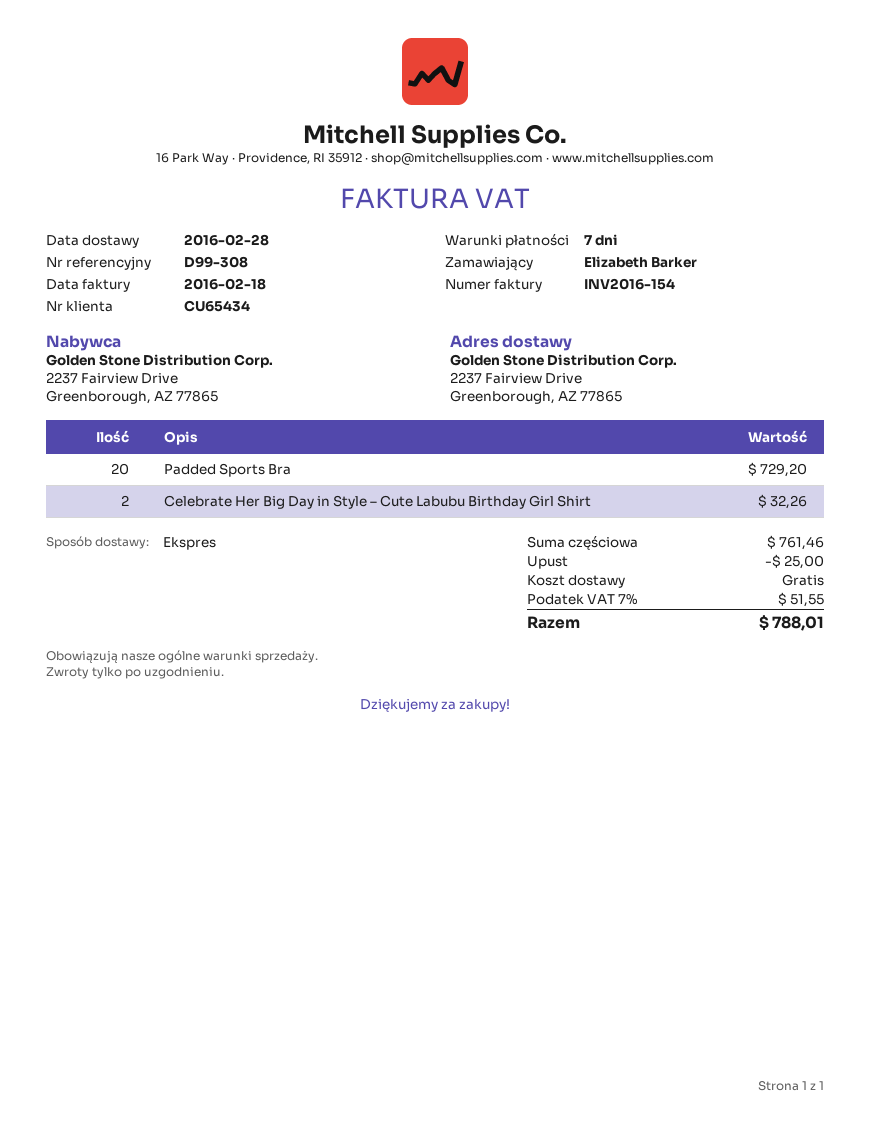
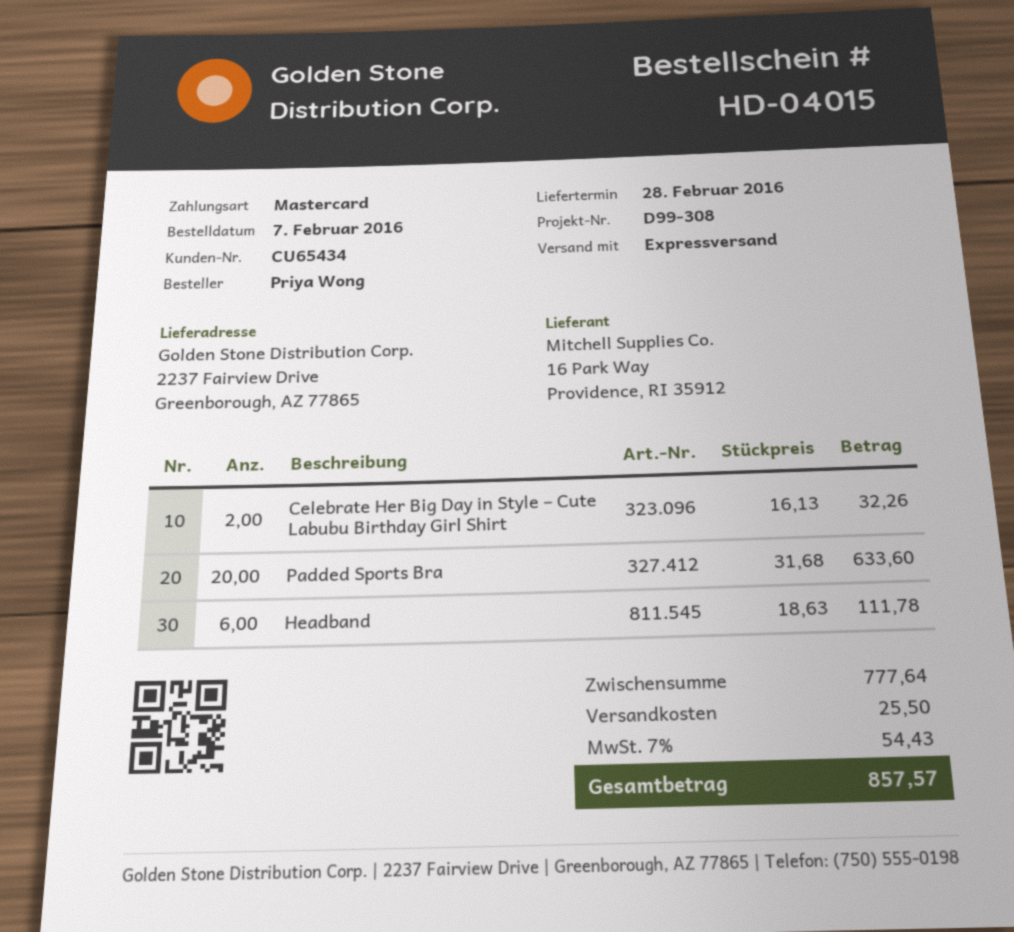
ordered by: Elizabeth Barker -> Priya Wong
Padded Sports Bra: 20 for 729.20 -> 20 for 633.60
Headband: none -> 6 for 111.78
subtotal: 761.46 -> 777.64
discount: 25.00 -> none
shipping: 0.00 -> 25.50
tax: 7% = 51.55 -> 7% = 54.43
total: 788.01 -> 857.57

